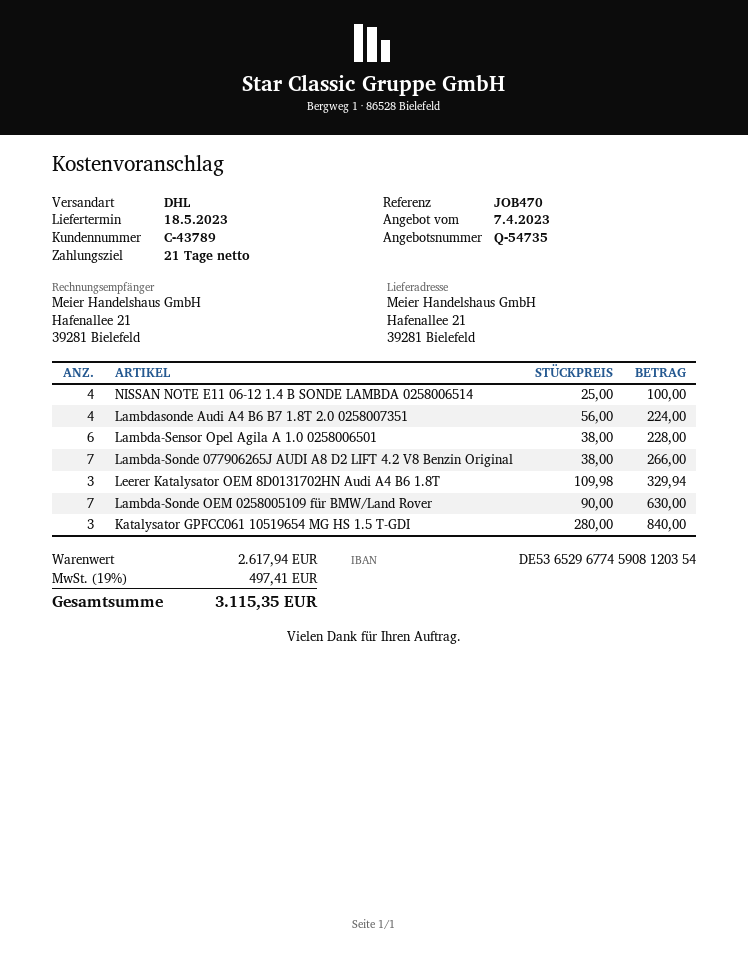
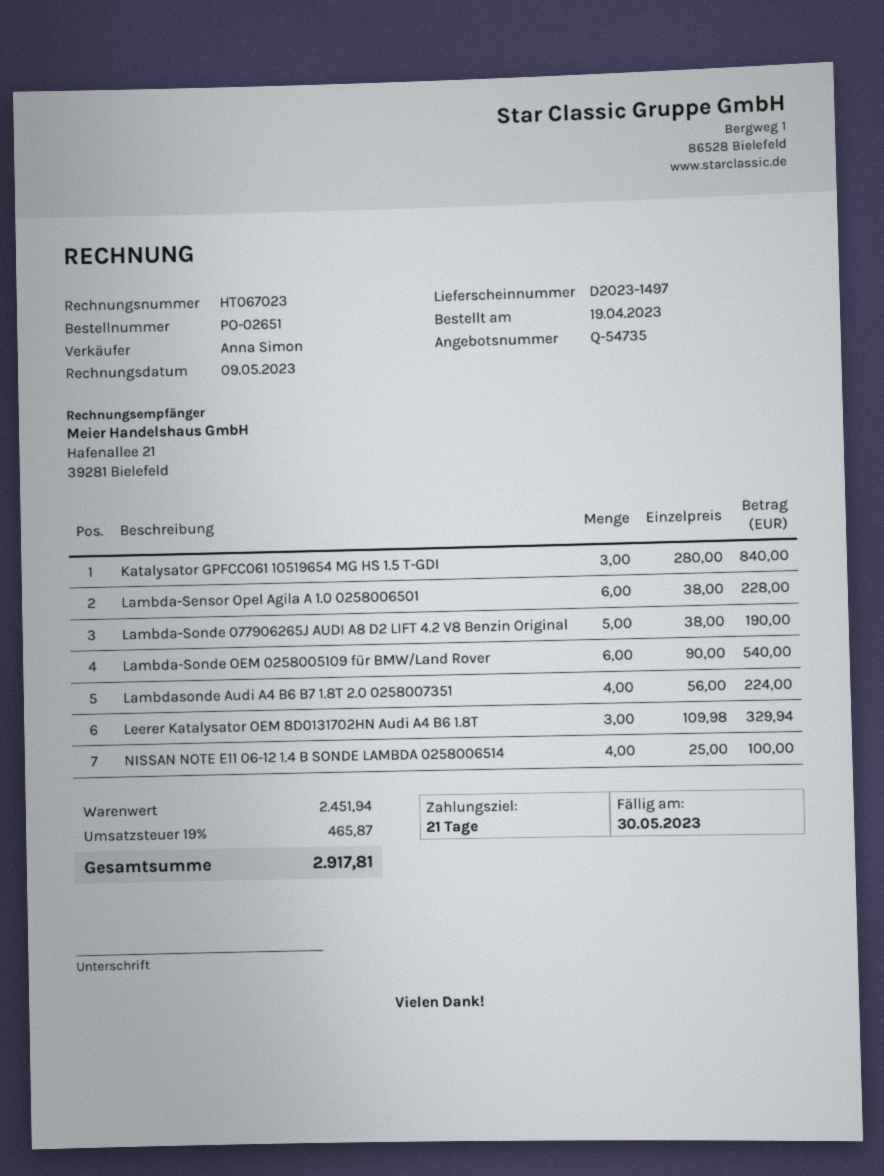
Lambda-Sonde 077906265J AUDI A8 D2 LIFT 4.2 V8 Benzin Original: 7 x 38.00 = 266.00 -> 5 x 38.00 = 190.00
Lambda-Sonde OEM 0258005109 für BMW/Land Rover: 7 x 90.00 = 630.00 -> 6 x 90.00 = 540.00
subtotal: 2617.94 -> 2451.94
tax: 19% = 497.41 -> 19% = 465.87
total: 3115.35 -> 2917.81

